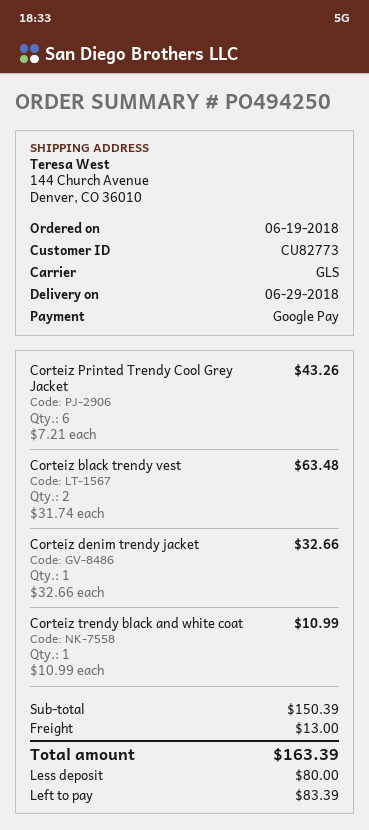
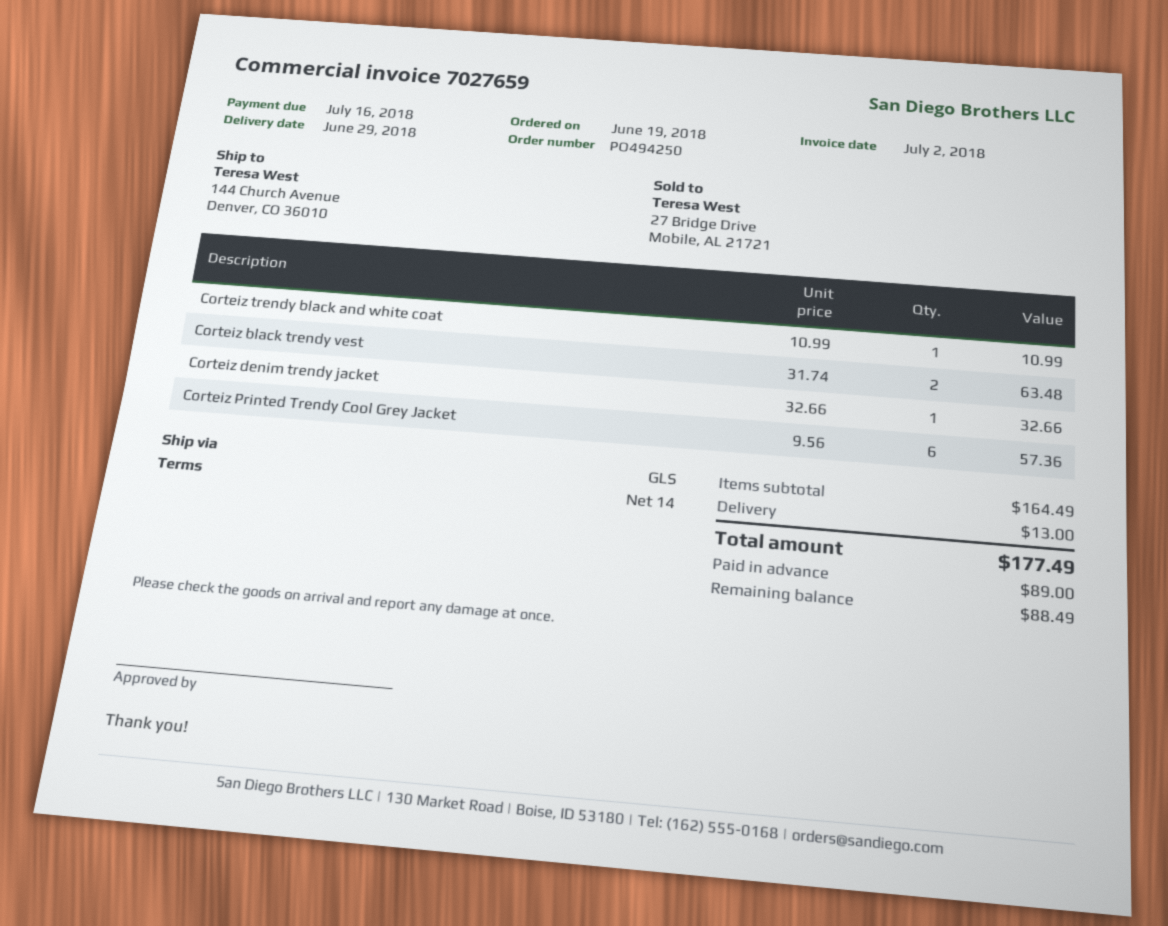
Corteiz Printed Trendy Cool Grey Jacket: 6 x 7.21 = 43.26 -> 6 x 9.56 = 57.36
subtotal: 150.39 -> 164.49
total: 163.39 -> 177.49
deposit: 80.00 -> 89.00
balance: 83.39 -> 88.49

